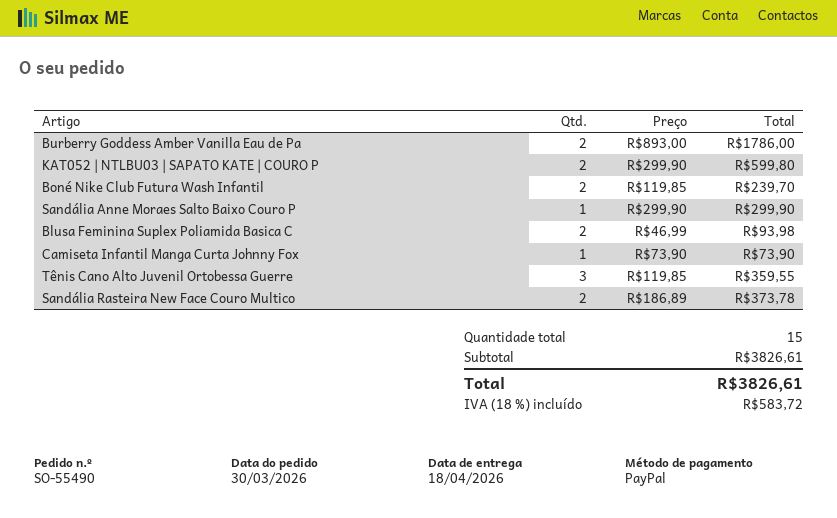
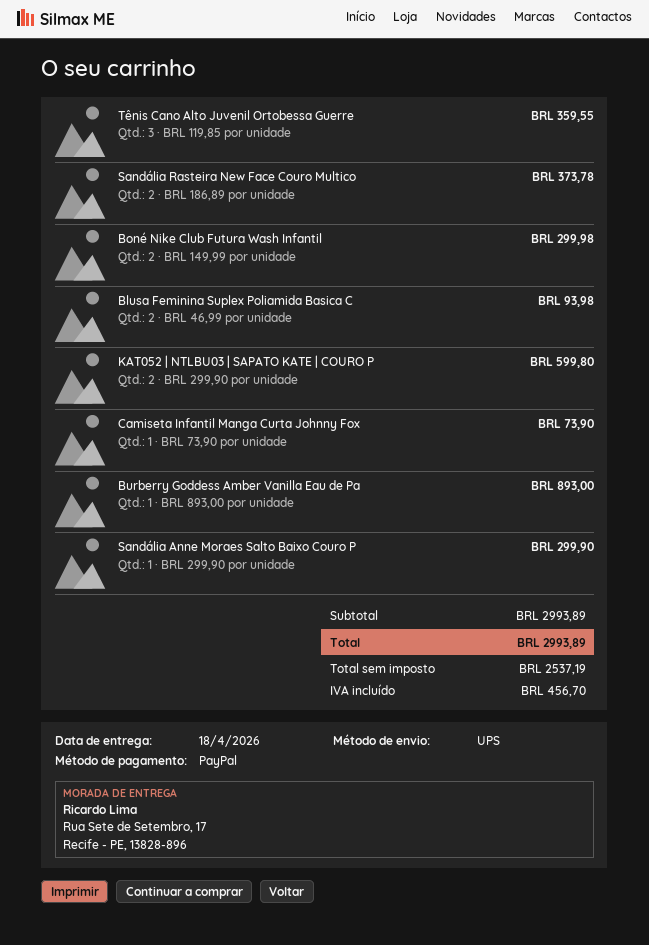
Burberry Goddess Amber Vanilla Eau de Pa: 2 x 893.00 = 1786.00 -> 1 x 893.00 = 893.00
Boné Nike Club Futura Wash Infantil: 2 x 119.85 = 239.70 -> 2 x 149.99 = 299.98
subtotal: 3826.61 -> 2993.89
tax: 583.72 -> 456.70
total: 3826.61 -> 2993.89

